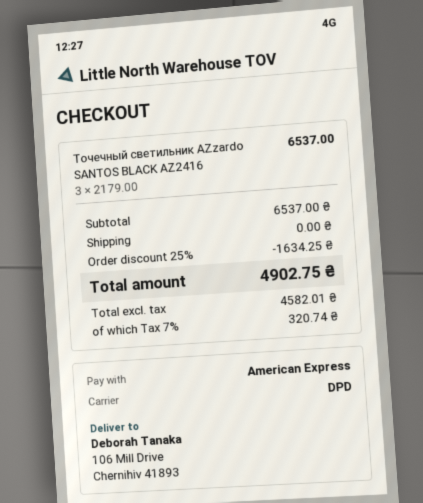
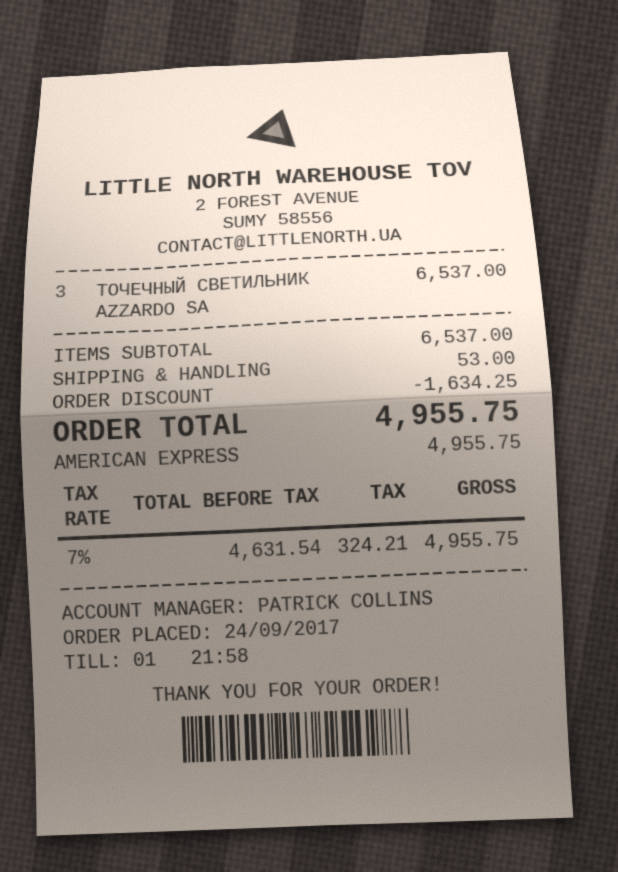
shipping: 0.00 -> 53.00
net: 4582.01 -> 4631.54
tax: 7% = 320.74 -> 7% = 324.21
total: 4902.75 -> 4955.75

